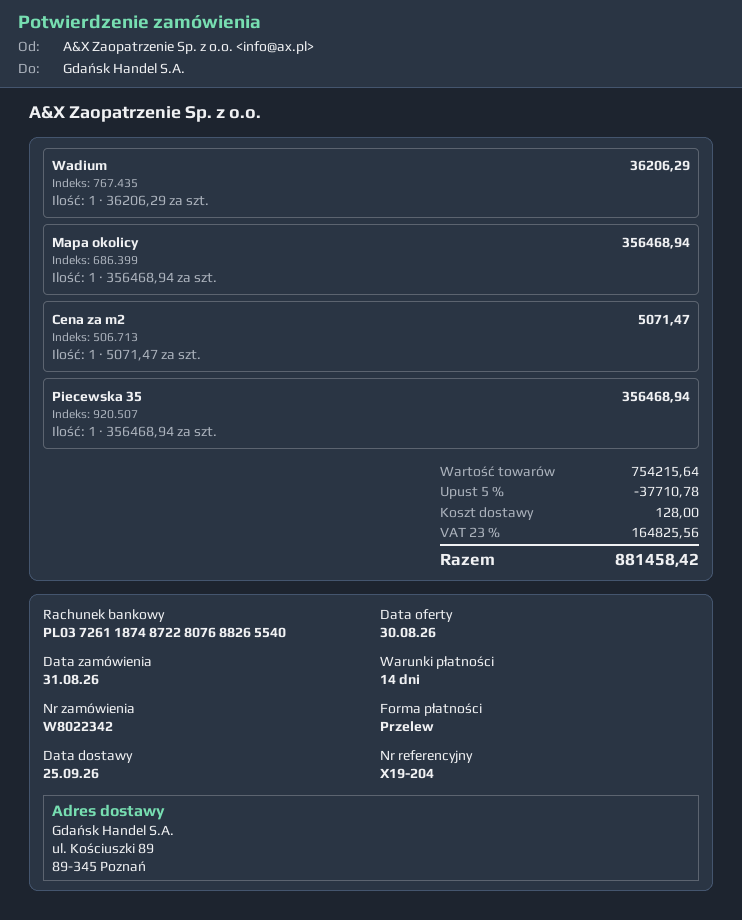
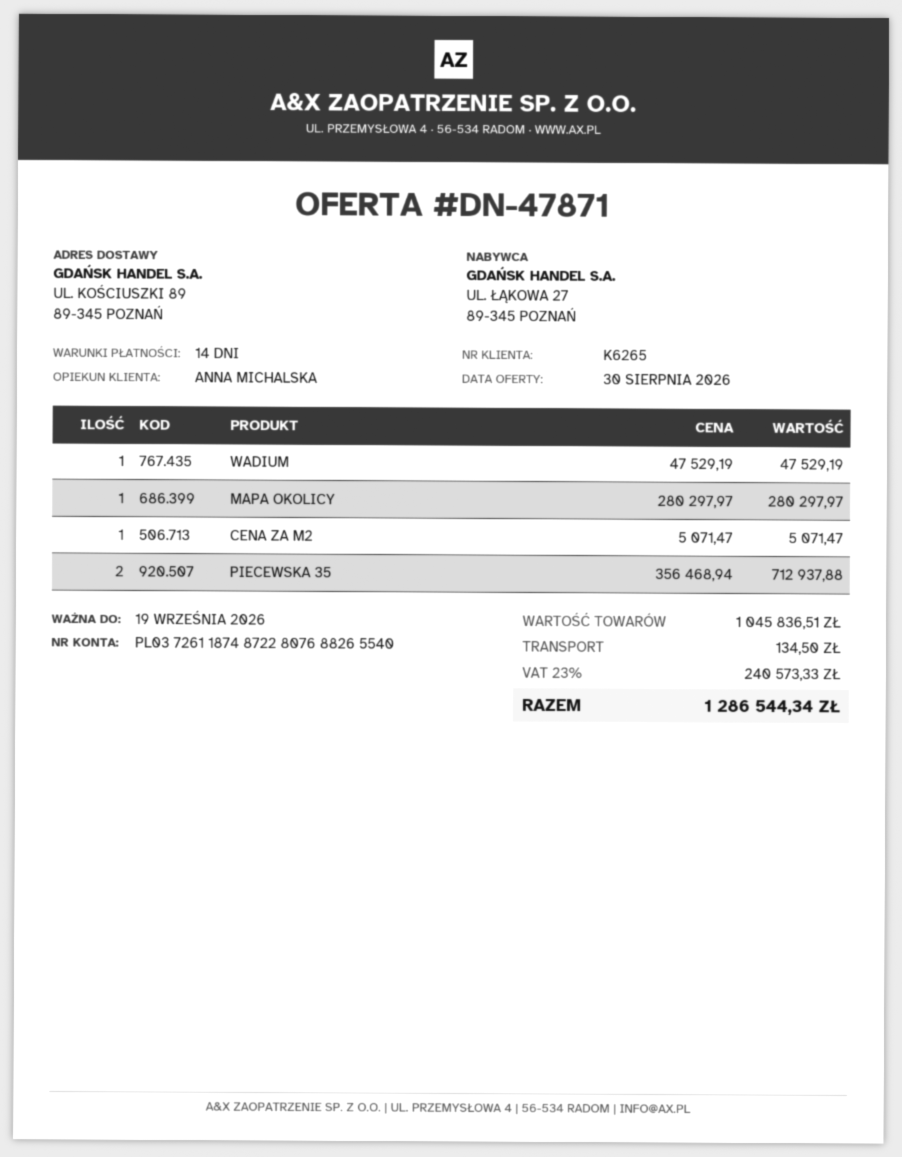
Wadium: 1 x 36206.29 = 36206.29 -> 1 x 47529.19 = 47529.19
Mapa okolicy: 1 x 356468.94 = 356468.94 -> 1 x 280297.97 = 280297.97
Piecewska 35: 1 x 356468.94 = 356468.94 -> 2 x 356468.94 = 712937.88
subtotal: 754215.64 -> 1045836.51
discount: 5% = 37710.78 -> none
shipping: 128.00 -> 134.50
tax: 23% = 164825.56 -> 23% = 240573.33
total: 881458.42 -> 1286544.34

